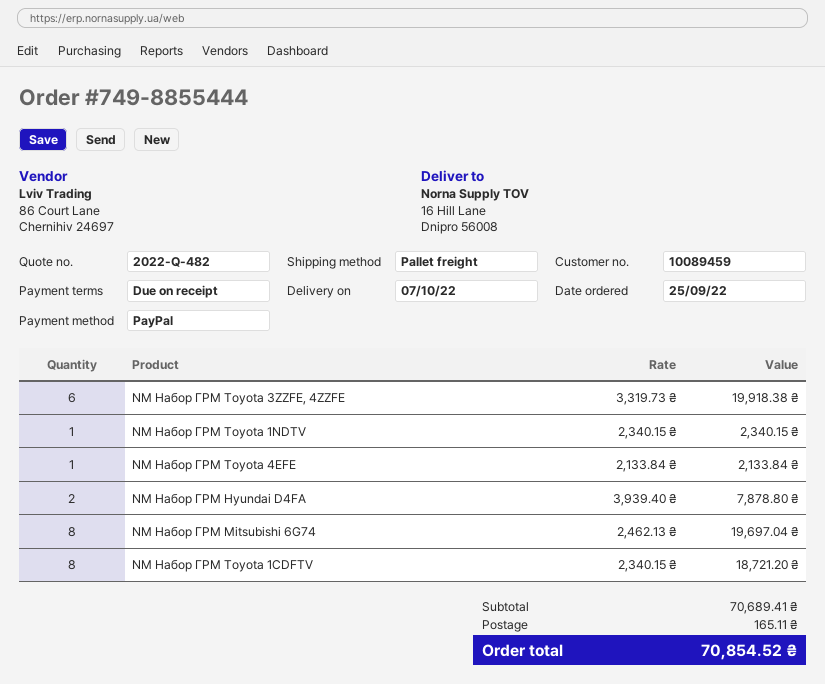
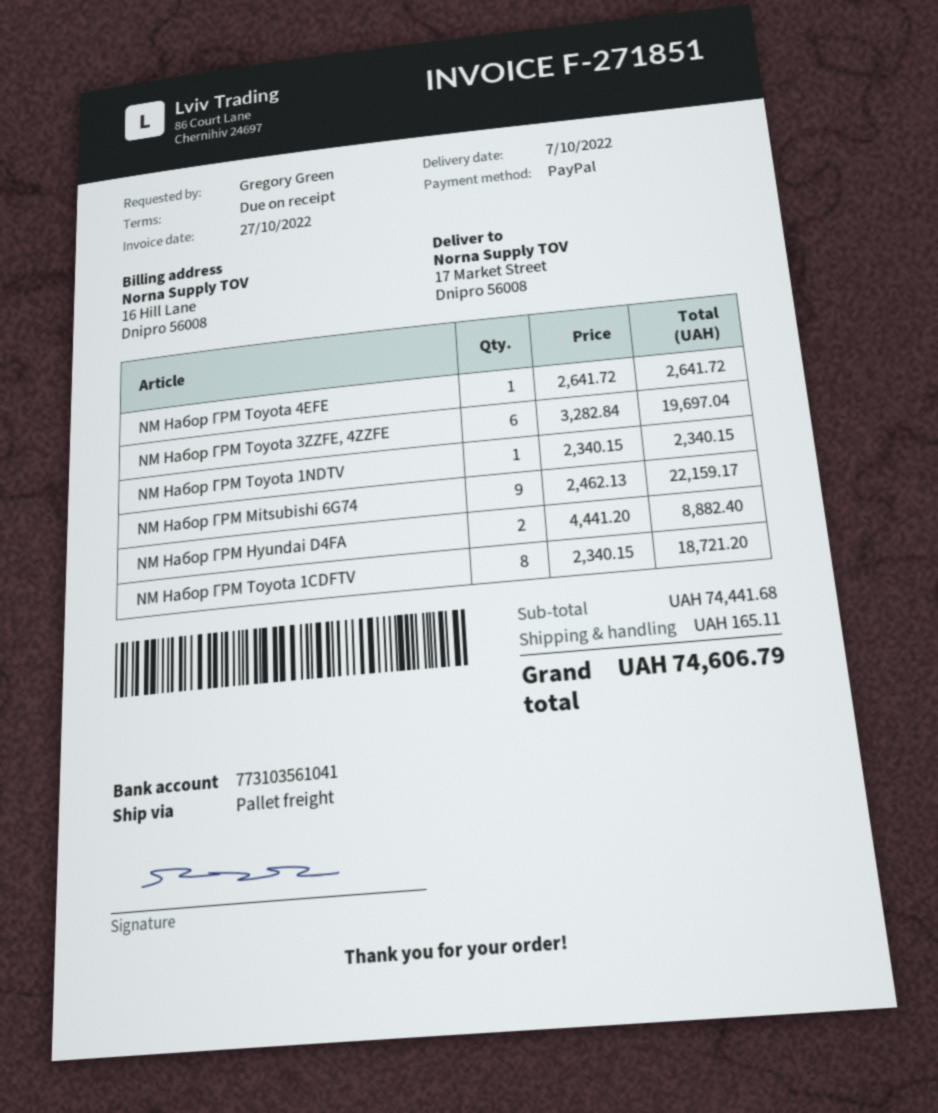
ship to: 16 Hill Lane, Dnipro 56008 -> 17 Market Street, Dnipro 56008
NM Набор ГРМ Toyota 3ZZFE, 4ZZFE: 6 x 3319.73 = 19918.38 -> 6 x 3282.84 = 19697.04
NM Набор ГРМ Toyota 4EFE: 1 x 2133.84 = 2133.84 -> 1 x 2641.72 = 2641.72
NM Набор ГРМ Hyundai D4FA: 2 x 3939.40 = 7878.80 -> 2 x 4441.20 = 8882.40
NM Набор ГРМ Mitsubishi 6G74: 8 x 2462.13 = 19697.04 -> 9 x 2462.13 = 22159.17
subtotal: 70689.41 -> 74441.68
total: 70854.52 -> 74606.79

